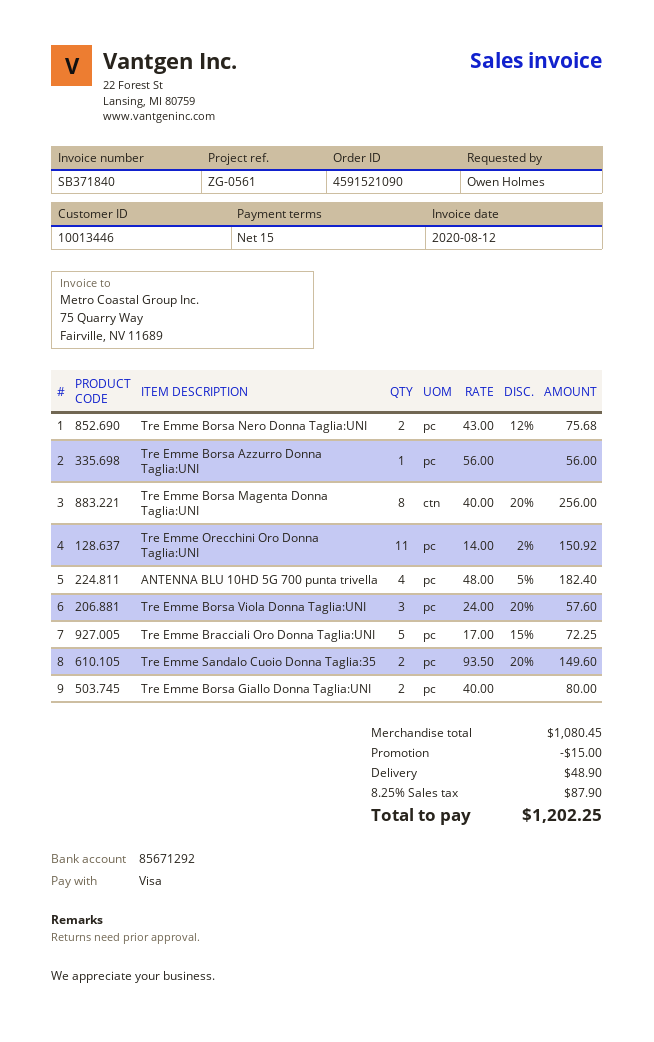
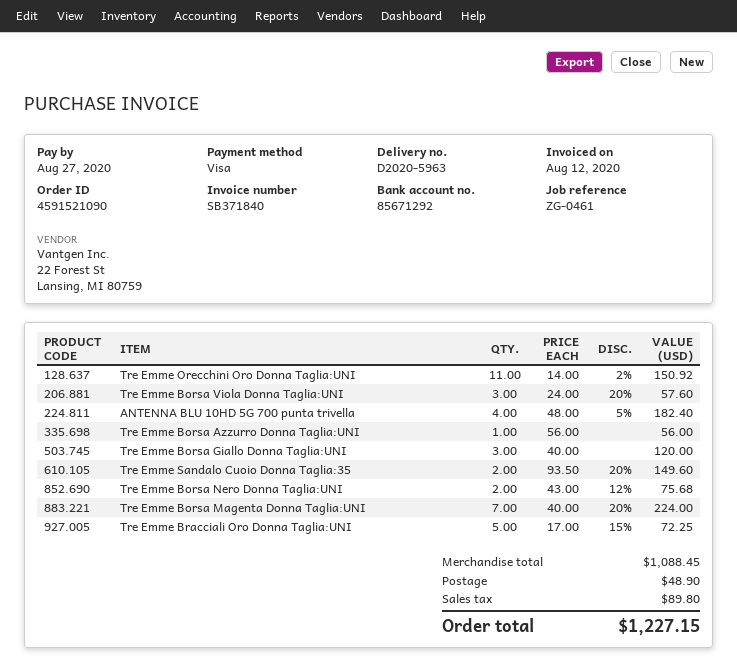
reference: ZG-0561 -> ZG-0461
Tre Emme Borsa Magenta Donna Taglia:UNI: 8 x 40.00 - 20% = 256.00 -> 7 x 40.00 - 20% = 224.00
Tre Emme Borsa Giallo Donna Taglia:UNI: 2 x 40.00 = 80.00 -> 3 x 40.00 = 120.00
subtotal: 1080.45 -> 1088.45
discount: 15.00 -> none
tax: 87.90 -> 89.80
total: 1202.25 -> 1227.15

